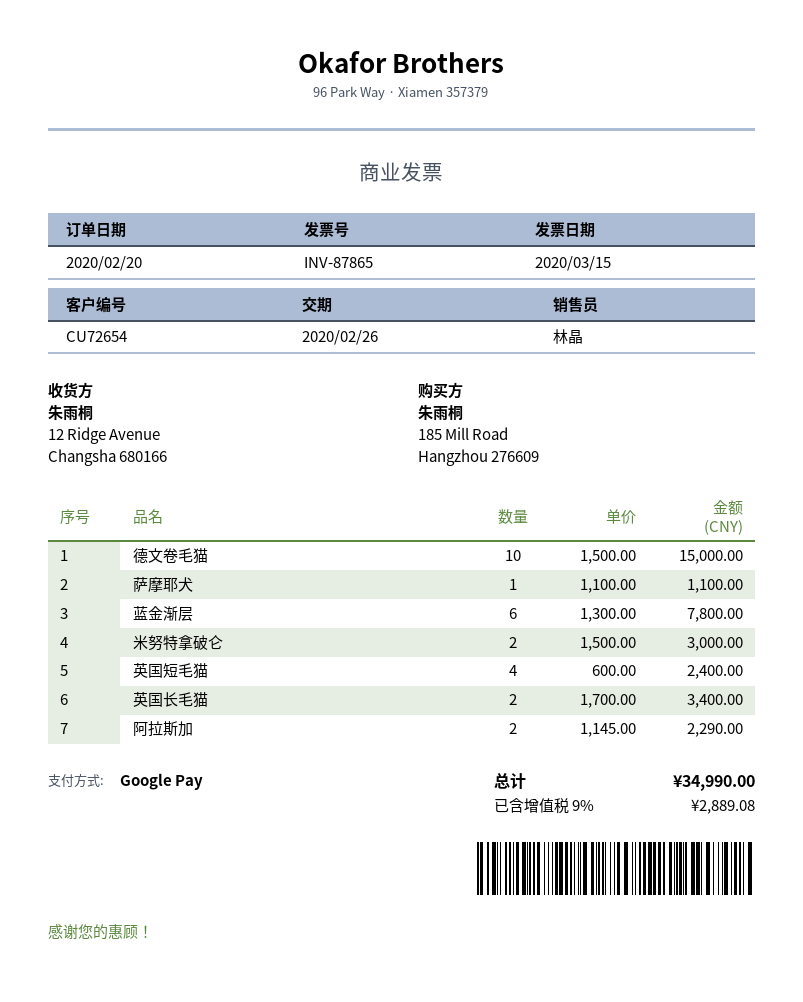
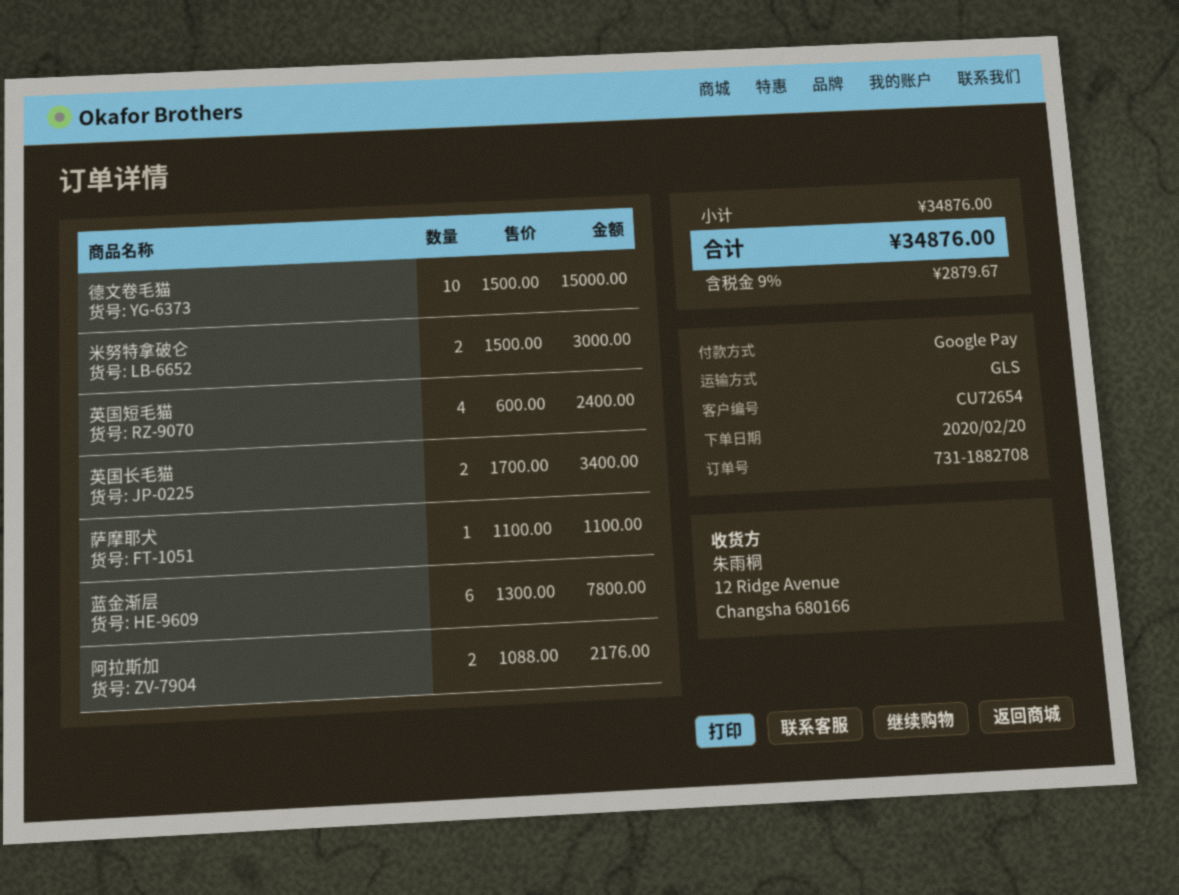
阿拉斯加: 2 x 1145.00 = 2290.00 -> 2 x 1088.00 = 2176.00
tax: 9% = 2889.08 -> 9% = 2879.67
total: 34990.00 -> 34876.00

